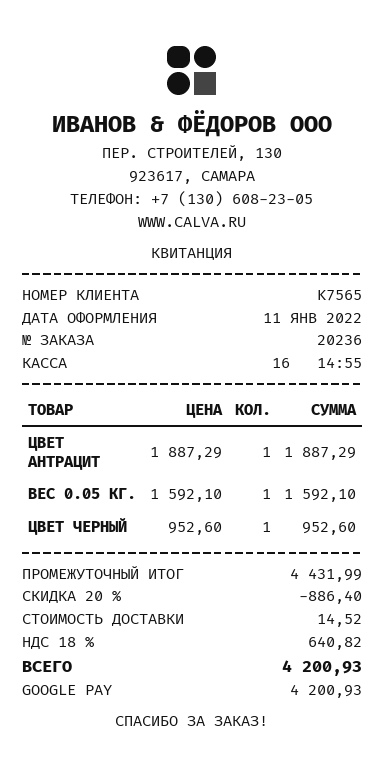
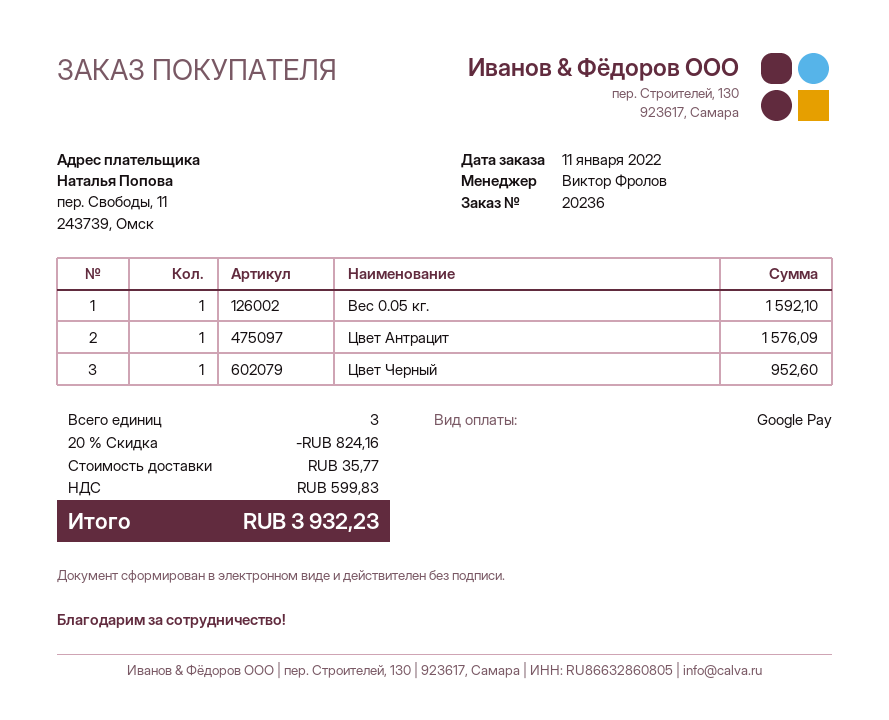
ЦВЕТ АНТРАЦИТ: 1 for 1887.29 -> 1 for 1576.09
discount: 20% = 886.40 -> 20% = 824.16
shipping: 14.52 -> 35.77
tax: 640.82 -> 599.83
total: 4200.93 -> 3932.23

